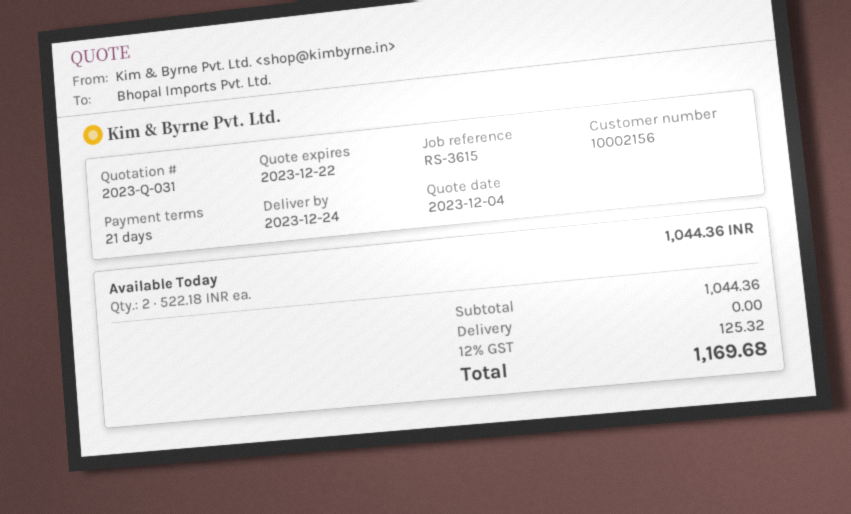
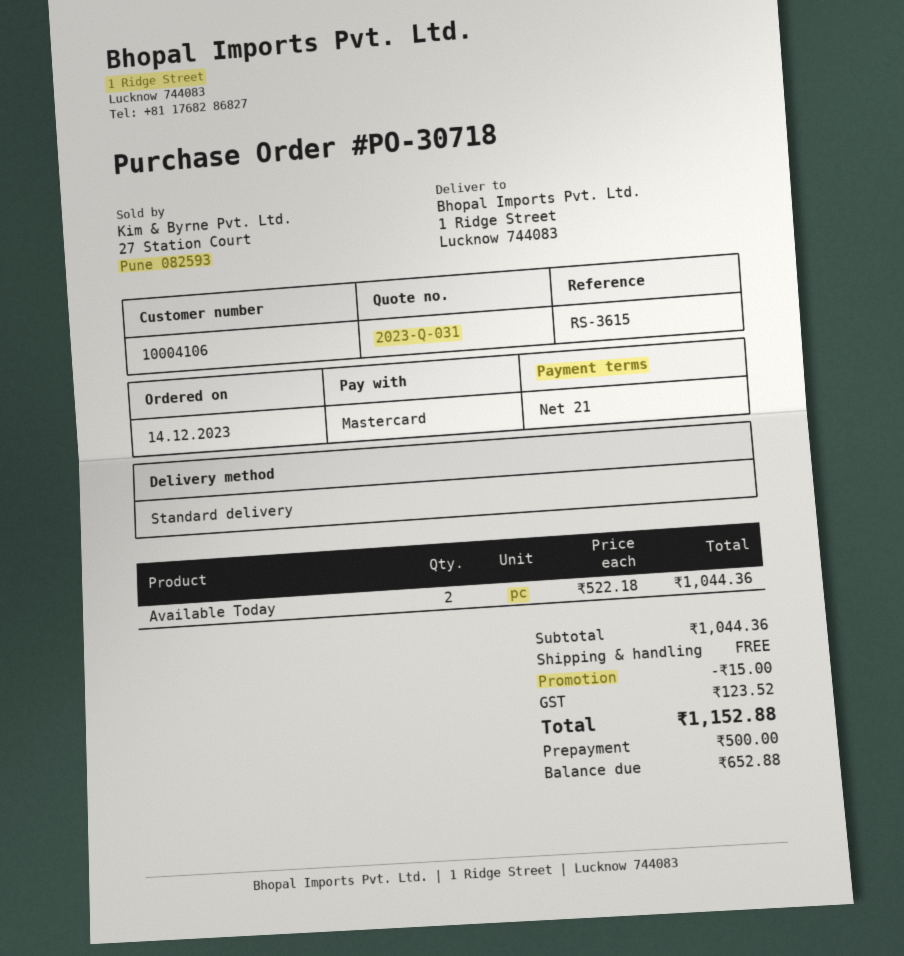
customer number: 10002156 -> 10004106
discount: none -> 15.00
tax: 125.32 -> 123.52
total: 1169.68 -> 1152.88

